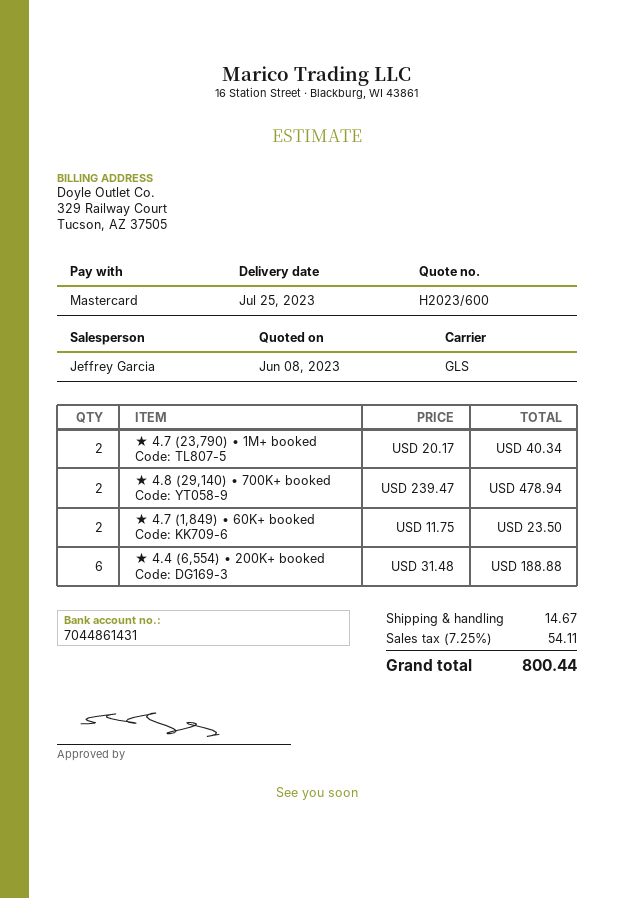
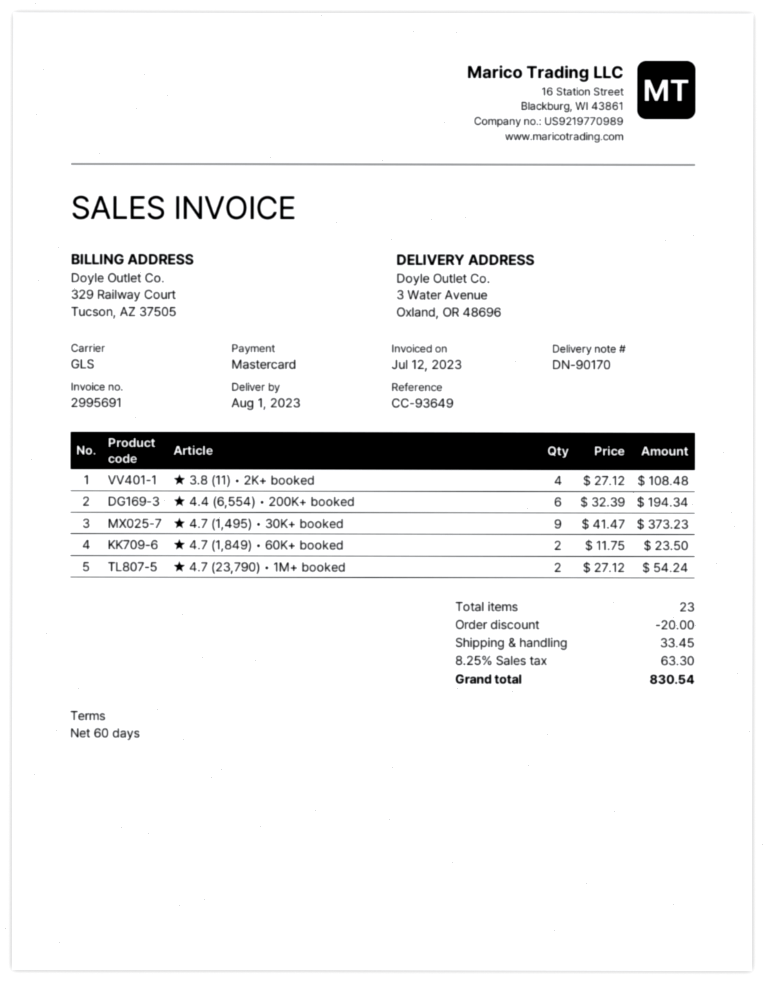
delivery date: 2023-07-25 -> 2023-08-01
★ 4.7 (23,790) • 1M+ booked: 2 x 20.17 = 40.34 -> 2 x 27.12 = 54.24
★ 4.8 (29,140) • 700K+ booked: 2 x 239.47 = 478.94 -> none
★ 4.4 (6,554) • 200K+ booked: 6 x 31.48 = 188.88 -> 6 x 32.39 = 194.34
★ 3.8 (11) • 2K+ booked: none -> 4 x 27.12 = 108.48
★ 4.7 (1,495) • 30K+ booked: none -> 9 x 41.47 = 373.23
discount: none -> 20.00
shipping: 14.67 -> 33.45
tax: 7.25% = 54.11 -> 8.25% = 63.30
total: 800.44 -> 830.54

